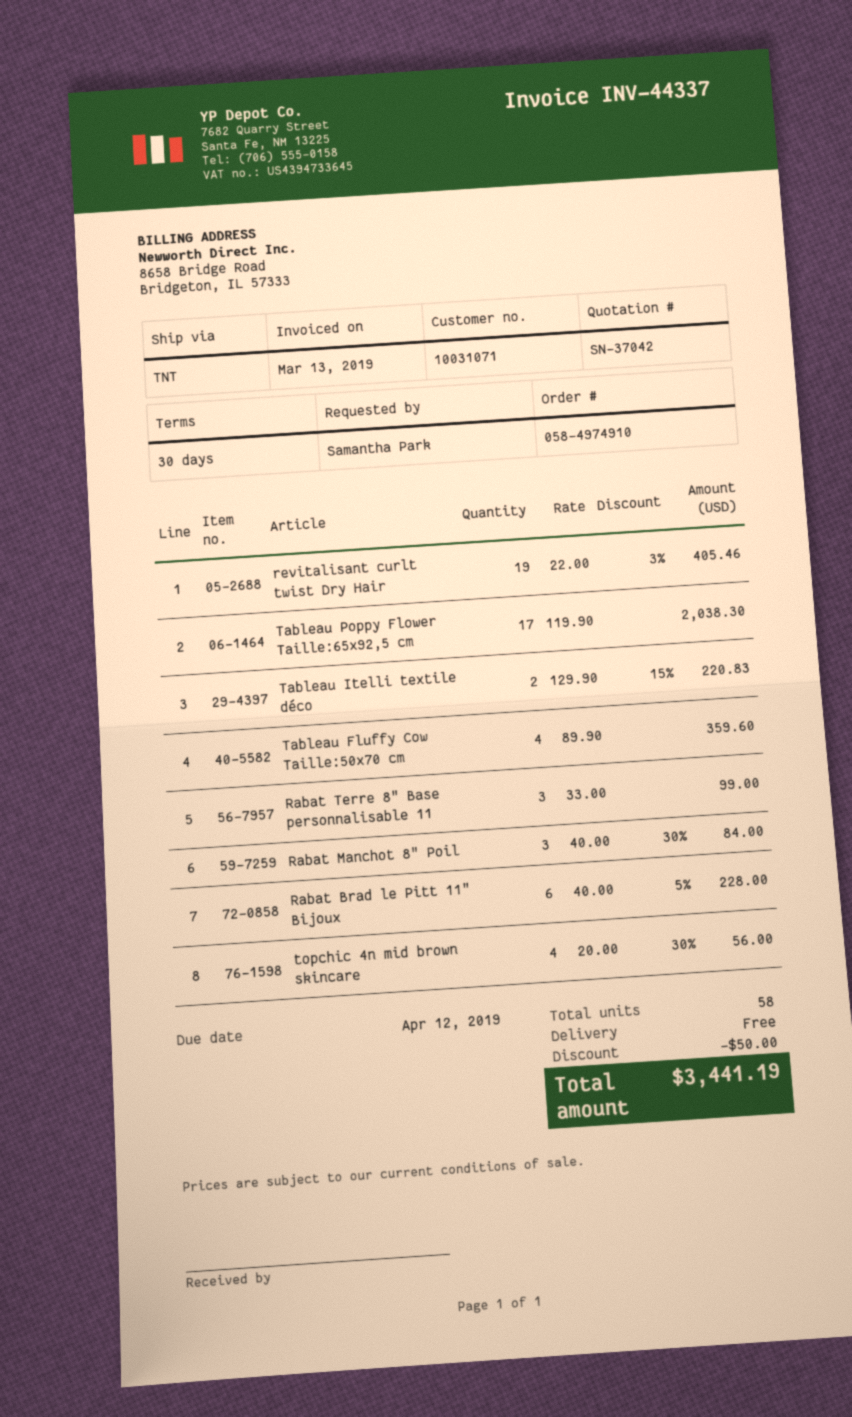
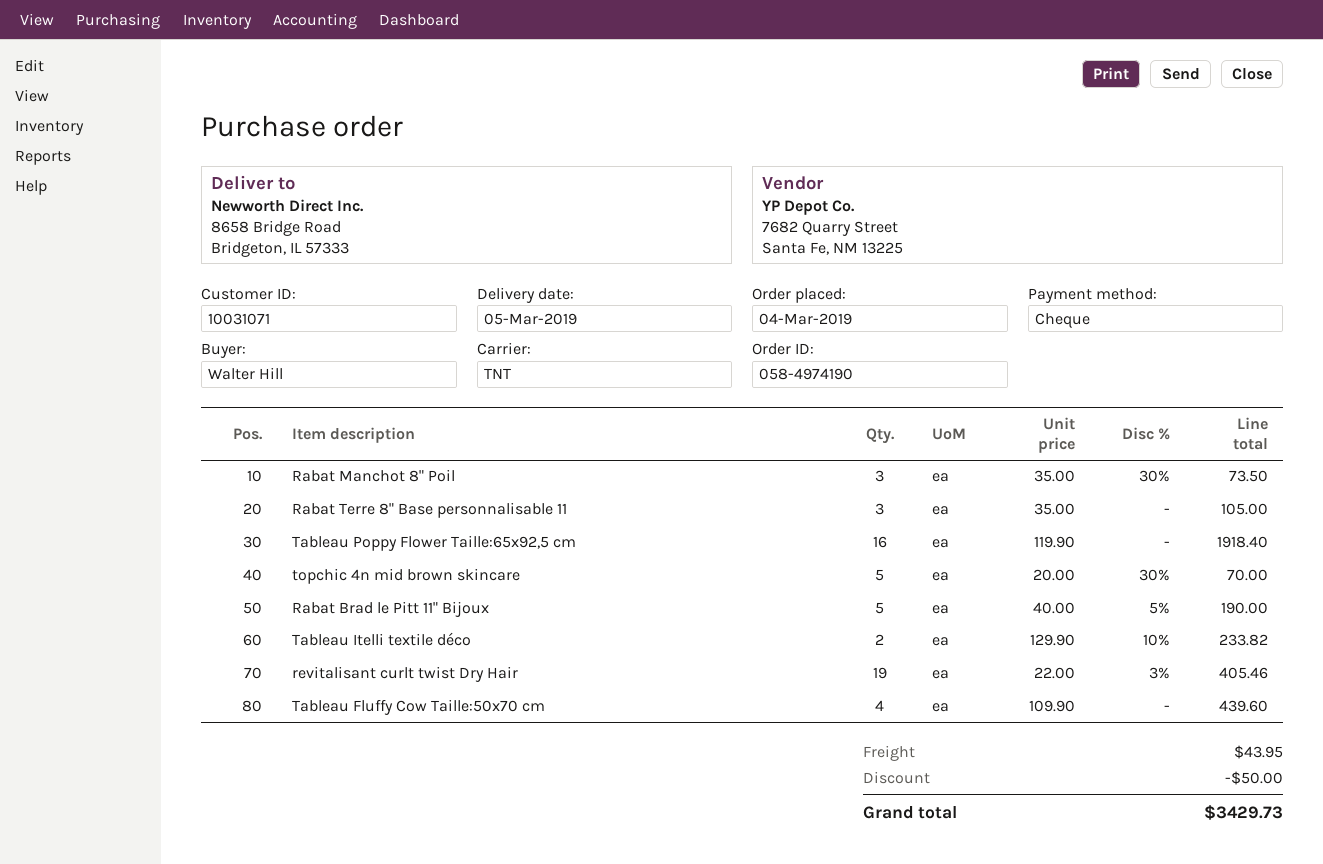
order number: 058-4974910 -> 058-4974190
ordered by: Samantha Park -> Walter Hill
Tableau Poppy Flower Taille:65x92,5 cm: 17 x 119.90 = 2038.30 -> 16 x 119.90 = 1918.40
Tableau Itelli textile déco: 2 x 129.90 - 15% = 220.83 -> 2 x 129.90 - 10% = 233.82
Tableau Fluffy Cow Taille:50x70 cm: 4 x 89.90 = 359.60 -> 4 x 109.90 = 439.60
Rabat Terre 8" Base personnalisable 11: 3 x 33.00 = 99.00 -> 3 x 35.00 = 105.00
Rabat Manchot 8" Poil: 3 x 40.00 - 30% = 84.00 -> 3 x 35.00 - 30% = 73.50
Rabat Brad le Pitt 11" Bijoux: 6 x 40.00 - 5% = 228.00 -> 5 x 40.00 - 5% = 190.00
topchic 4n mid brown skincare: 4 x 20.00 - 30% = 56.00 -> 5 x 20.00 - 30% = 70.00
shipping: 0.00 -> 43.95
total: 3441.19 -> 3429.73

